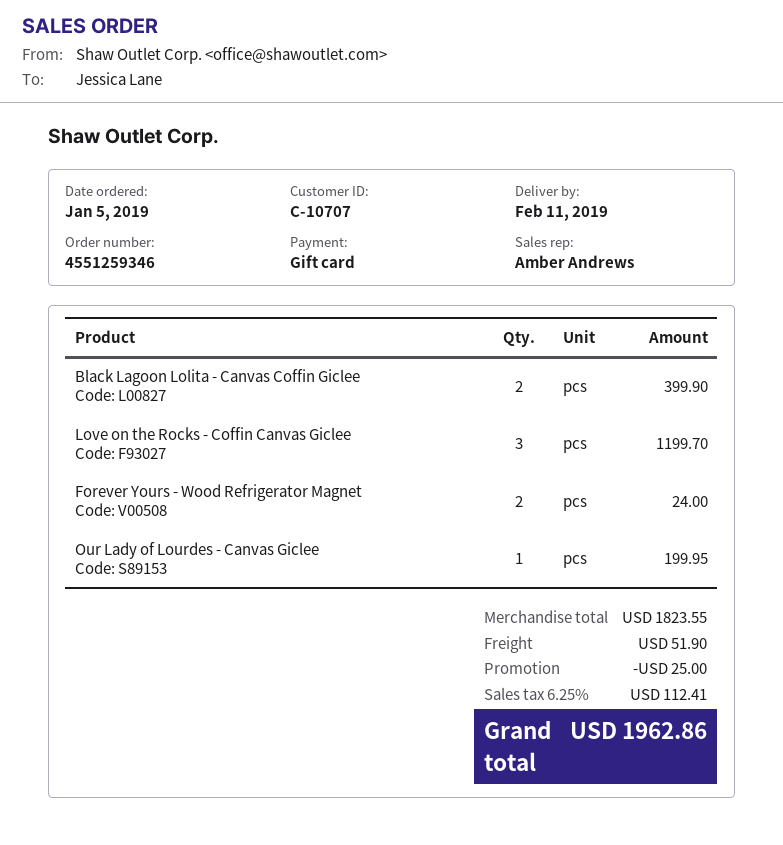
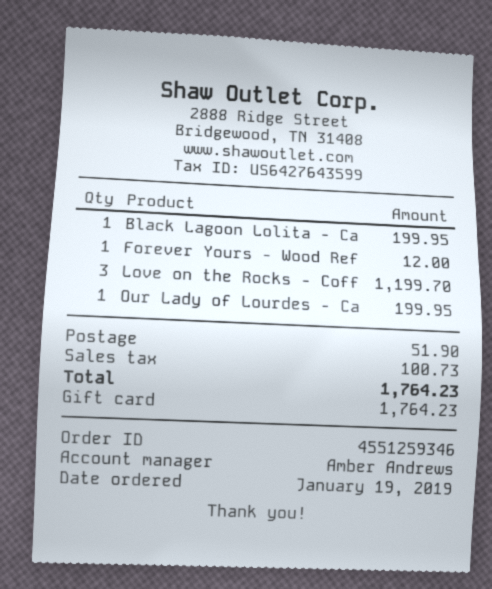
order date: 2019-01-05 -> 2019-01-19
Black Lagoon Lolita - Canvas Coffin Giclee: 2 for 399.90 -> 1 for 199.95
Forever Yours - Wood Refrigerator Magnet: 2 for 24.00 -> 1 for 12.00
discount: 25.00 -> none
tax: 112.41 -> 100.73
total: 1962.86 -> 1764.23

